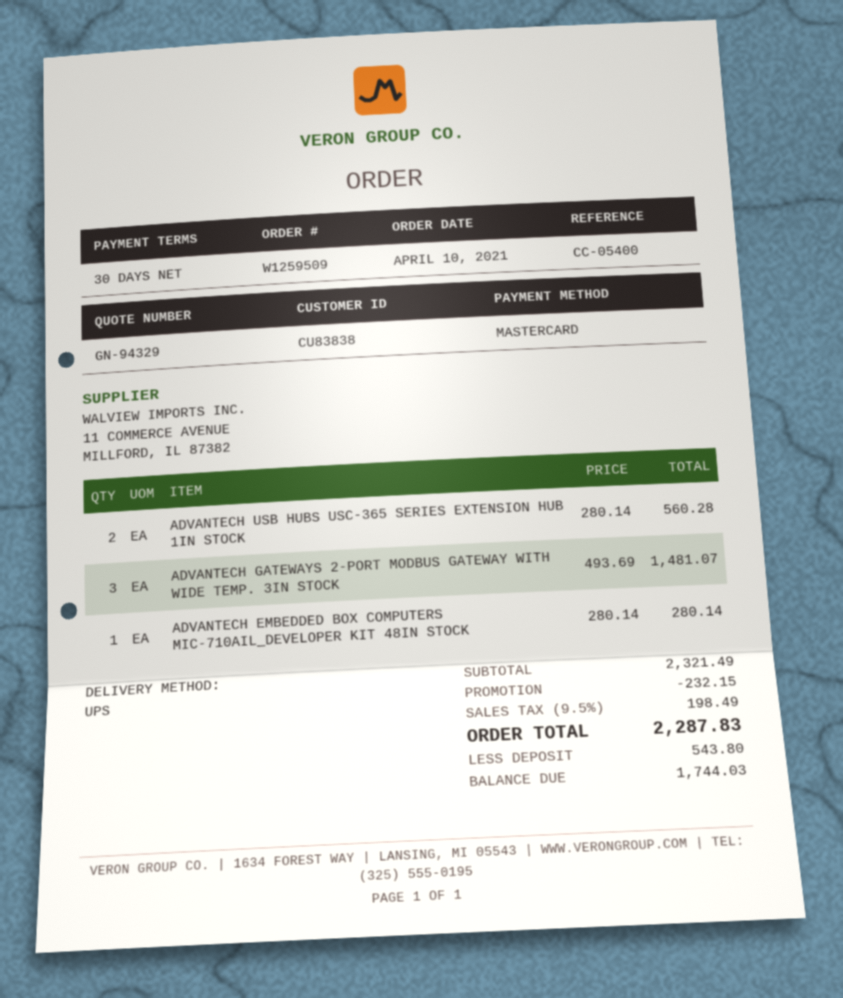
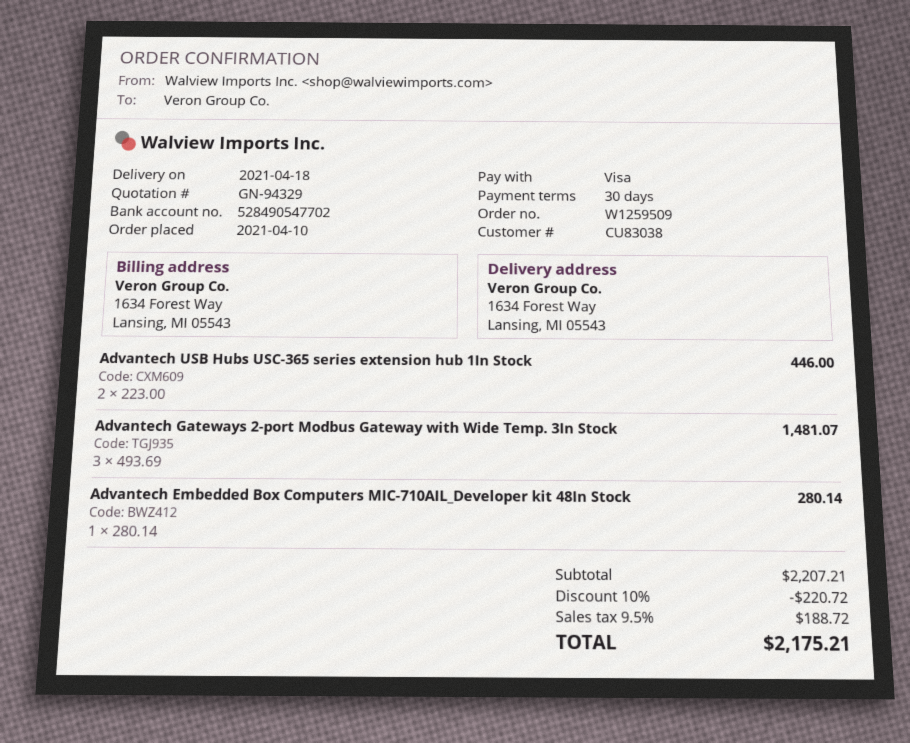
customer number: CU83838 -> CU83038
payment method: Mastercard -> Visa
ADVANTECH USB HUBS USC-365 SERIES EXTENSION HUB 1IN STOCK: 2 x 280.14 = 560.28 -> 2 x 223.00 = 446.00
subtotal: 2321.49 -> 2207.21
discount: 232.15 -> 220.72
tax: 9.5% = 198.49 -> 9.5% = 188.72
total: 2287.83 -> 2175.21

